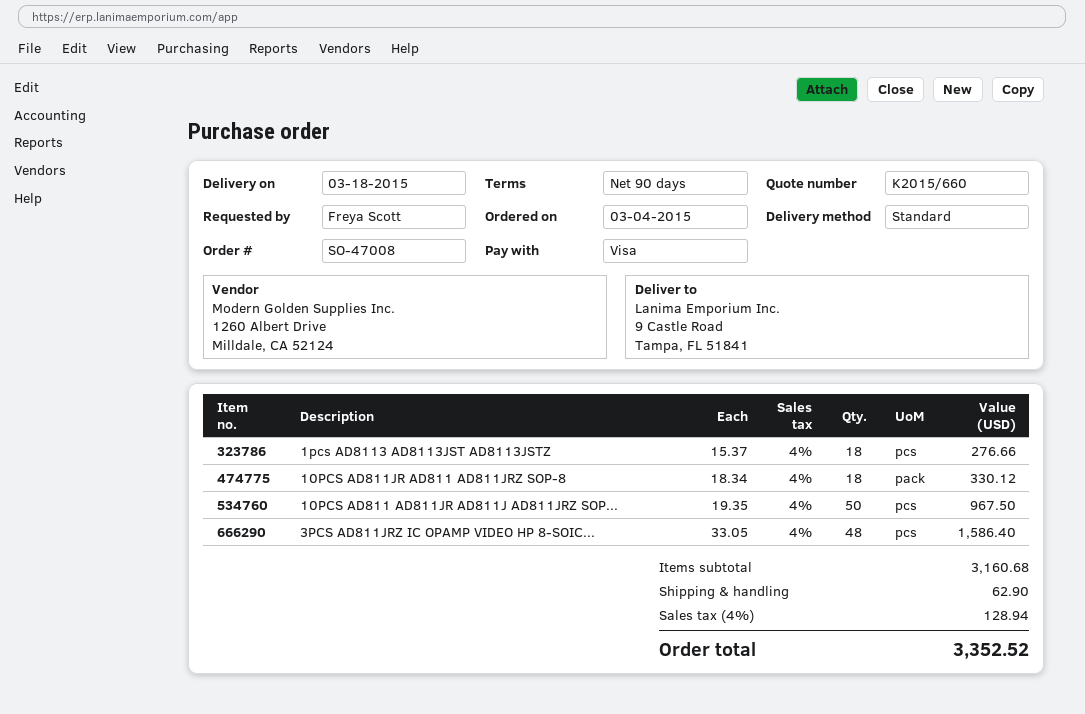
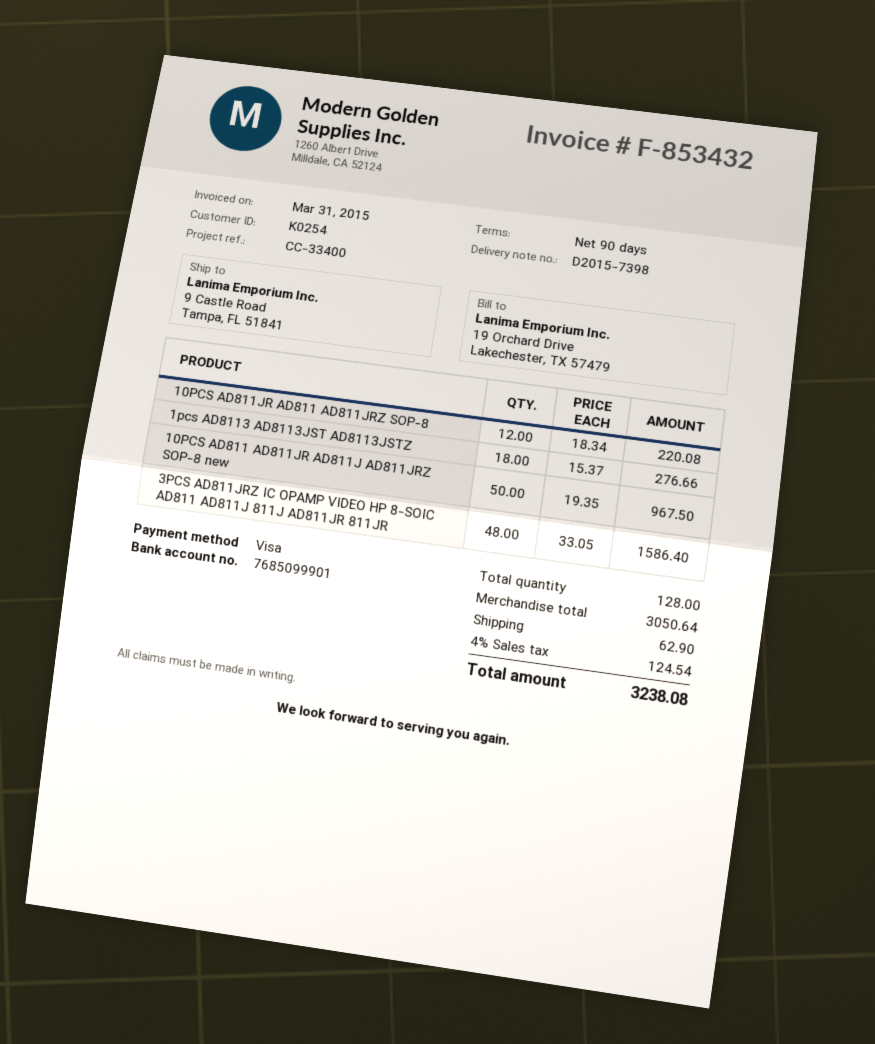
10PCS AD811JR AD811 AD811JRZ SOP-8: 18 x 18.34 = 330.12 -> 12 x 18.34 = 220.08
subtotal: 3160.68 -> 3050.64
tax: 4% = 128.94 -> 4% = 124.54
total: 3352.52 -> 3238.08

